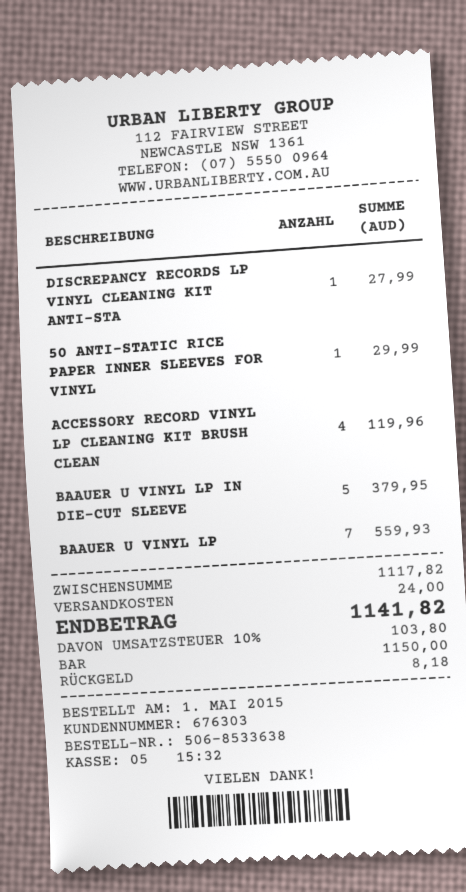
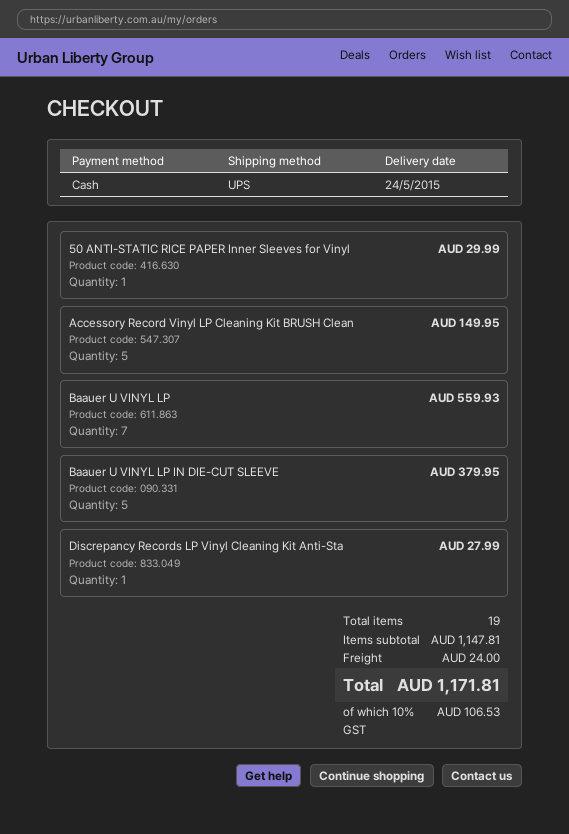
ACCESSORY RECORD VINYL LP CLEANING KIT BRUSH CLEAN: 4 for 119.96 -> 5 for 149.95
subtotal: 1117.82 -> 1147.81
tax: 10% = 103.80 -> 10% = 106.53
total: 1141.82 -> 1171.81

